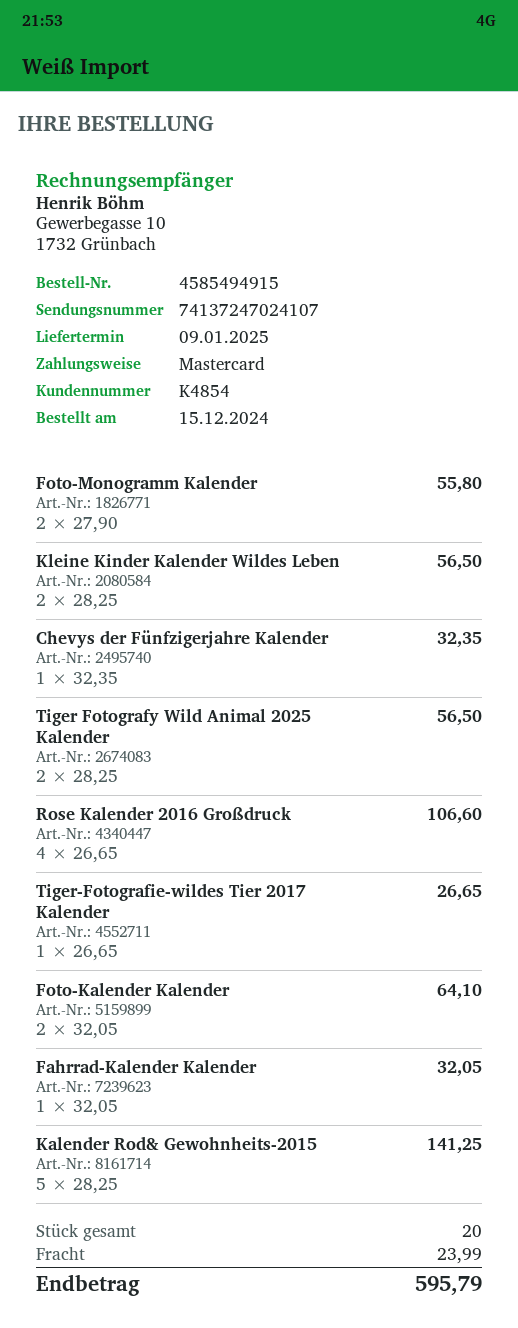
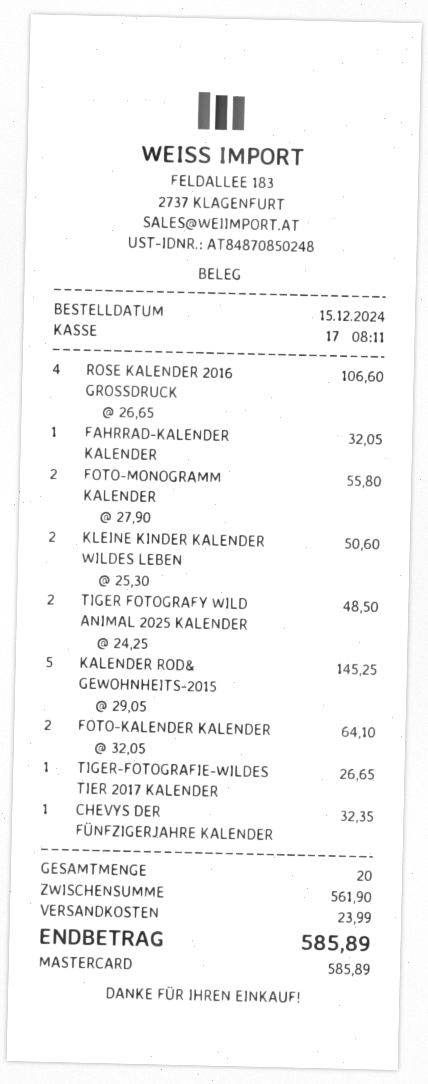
Kleine Kinder Kalender Wildes Leben: 2 x 28.25 = 56.50 -> 2 x 25.30 = 50.60
Tiger Fotografy Wild Animal 2025 Kalender: 2 x 28.25 = 56.50 -> 2 x 24.25 = 48.50
Kalender Rod& Gewohnheits-2015: 5 x 28.25 = 141.25 -> 5 x 29.05 = 145.25
total: 595.79 -> 585.89

